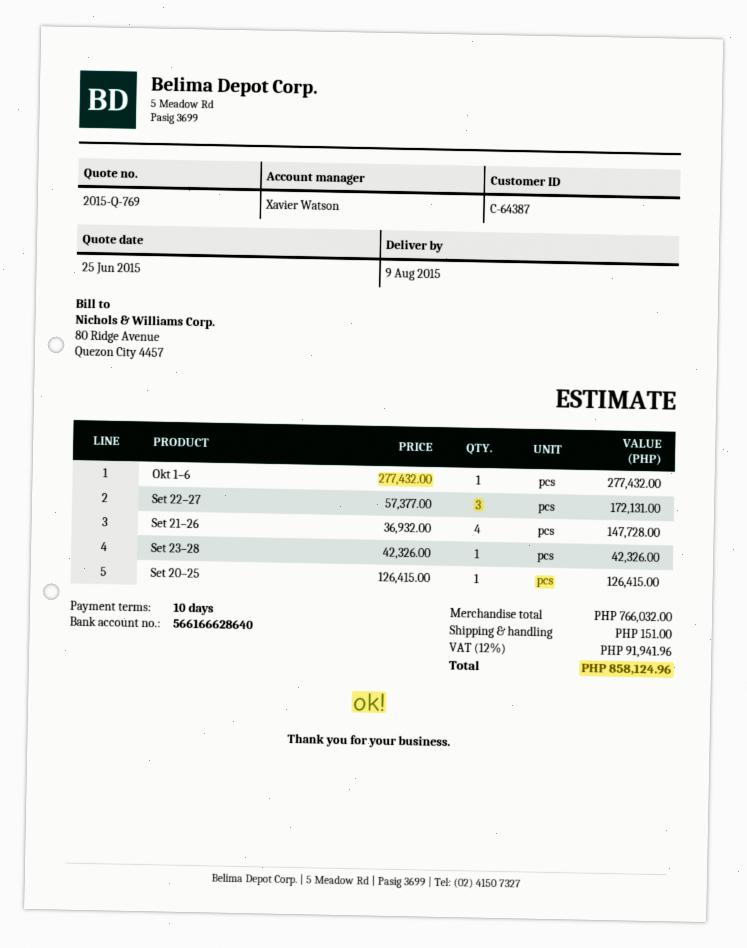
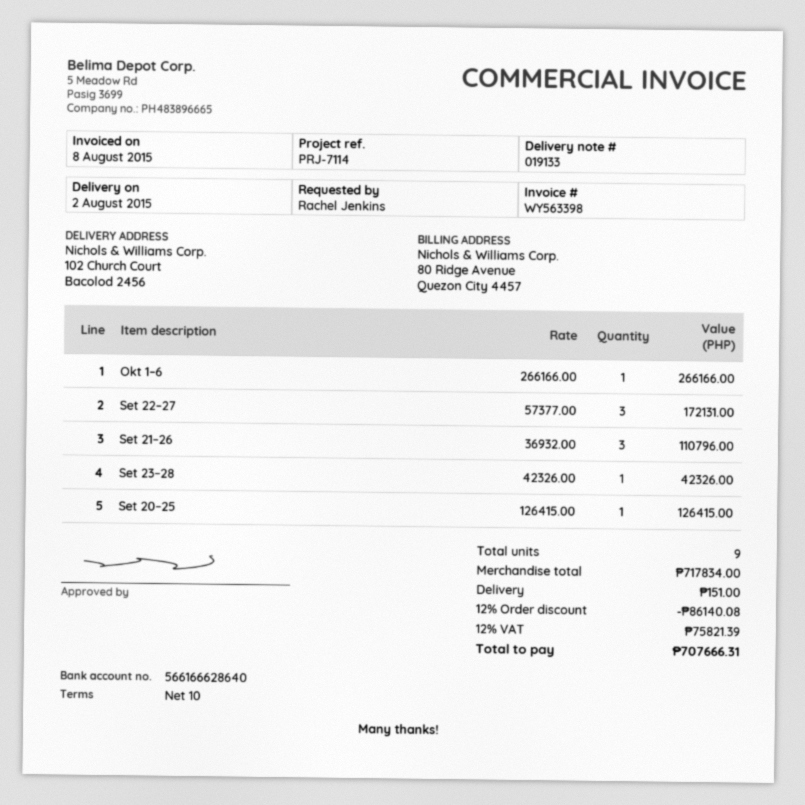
delivery date: 2015-08-09 -> 2015-08-02
Okt 1–6: 1 x 277432.00 = 277432.00 -> 1 x 266166.00 = 266166.00
Set 21–26: 4 x 36932.00 = 147728.00 -> 3 x 36932.00 = 110796.00
subtotal: 766032.00 -> 717834.00
discount: none -> 12% = 86140.08
tax: 12% = 91941.96 -> 12% = 75821.39
total: 858124.96 -> 707666.31

